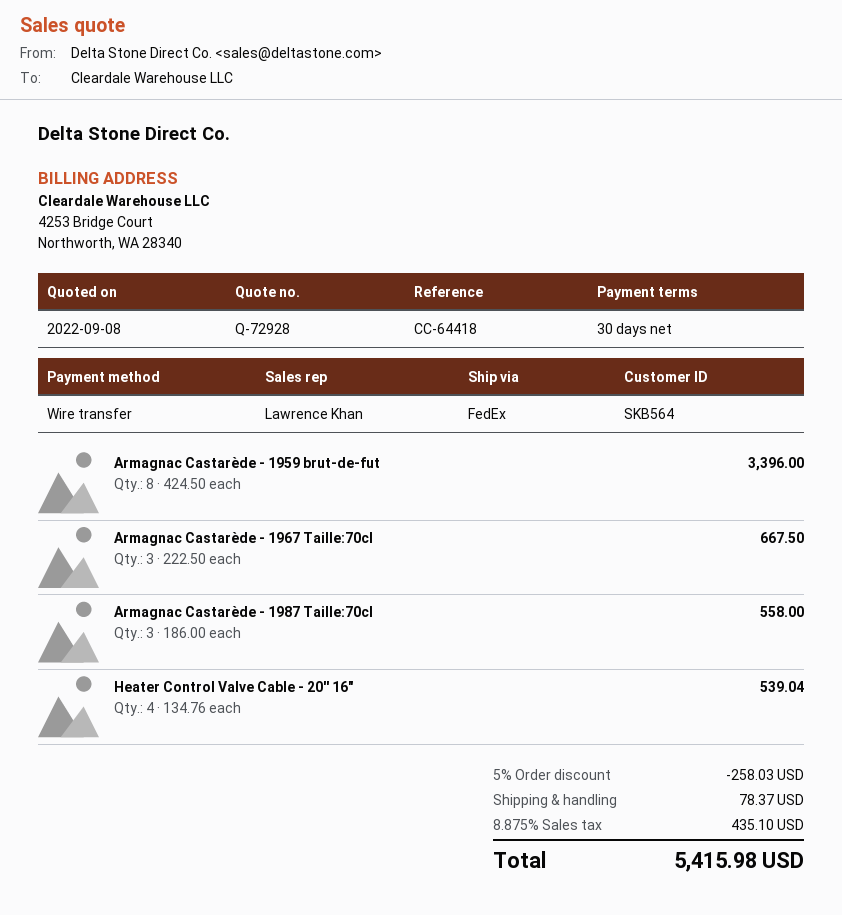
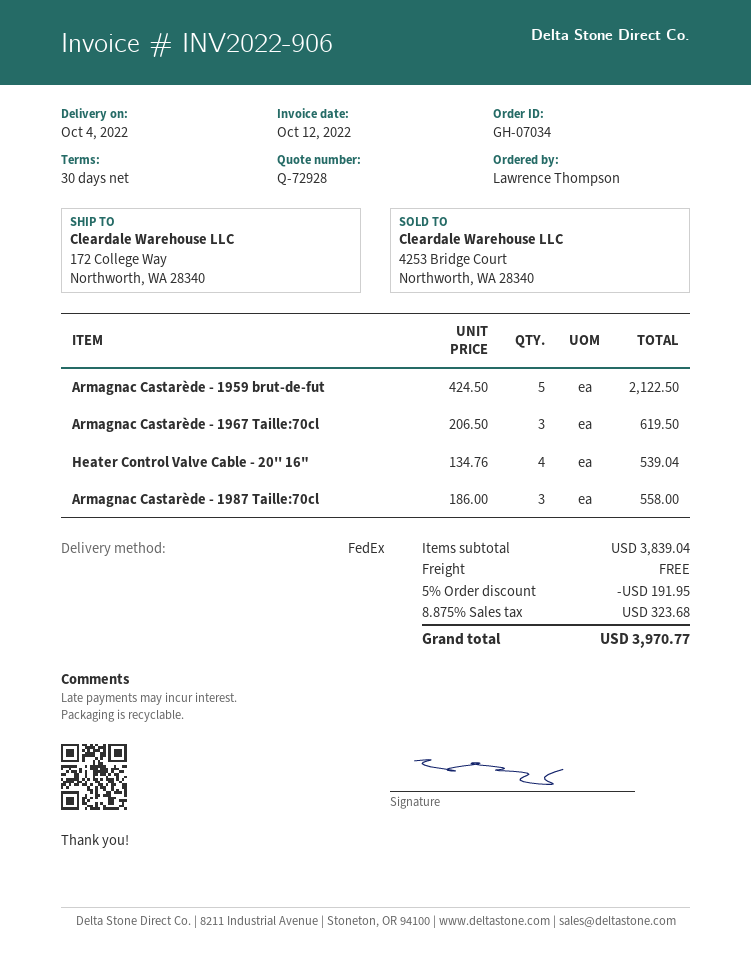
Armagnac Castarède - 1959 brut-de-fut: 8 x 424.50 = 3396.00 -> 5 x 424.50 = 2122.50
Armagnac Castarède - 1967 Taille:70cl: 3 x 222.50 = 667.50 -> 3 x 206.50 = 619.50
discount: 5% = 258.03 -> 5% = 191.95
shipping: 78.37 -> 0.00
tax: 8.875% = 435.10 -> 8.875% = 323.68
total: 5415.98 -> 3970.77

